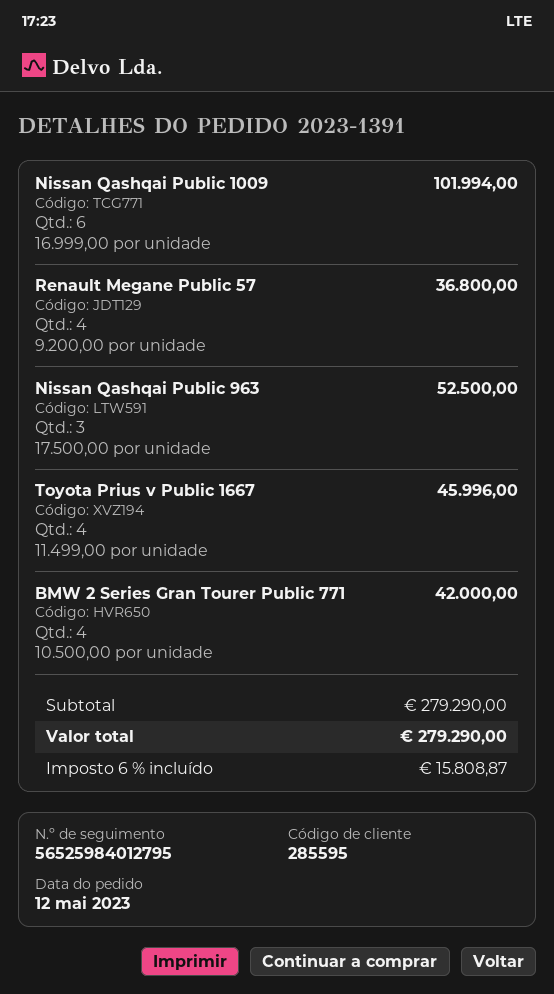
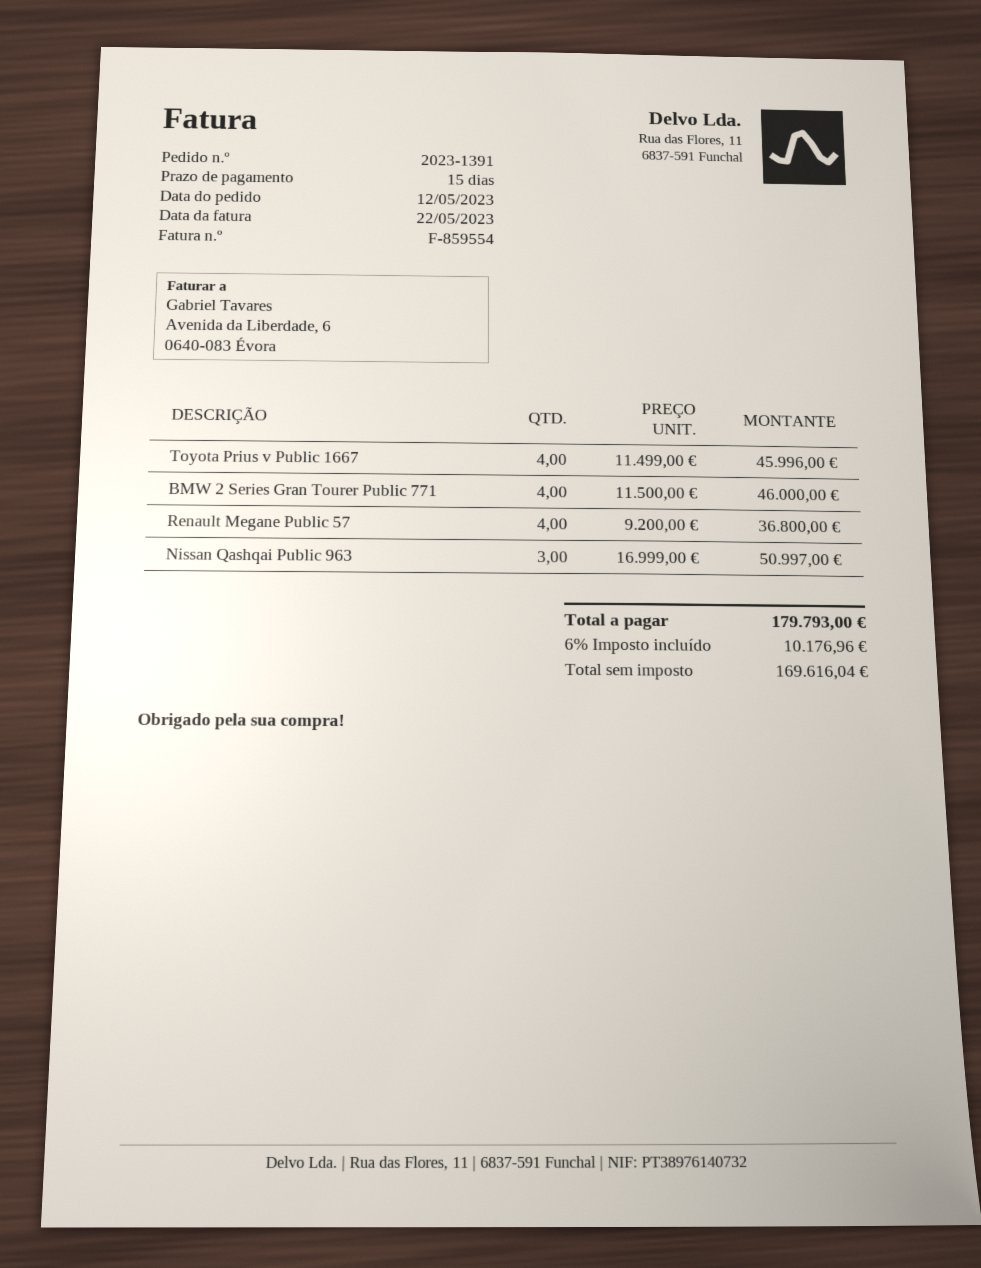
Nissan Qashqai Public 1009: 6 x 16999.00 = 101994.00 -> none
Nissan Qashqai Public 963: 3 x 17500.00 = 52500.00 -> 3 x 16999.00 = 50997.00
BMW 2 Series Gran Tourer Public 771: 4 x 10500.00 = 42000.00 -> 4 x 11500.00 = 46000.00
tax: 6% = 15808.87 -> 6% = 10176.96
total: 279290.00 -> 179793.00

